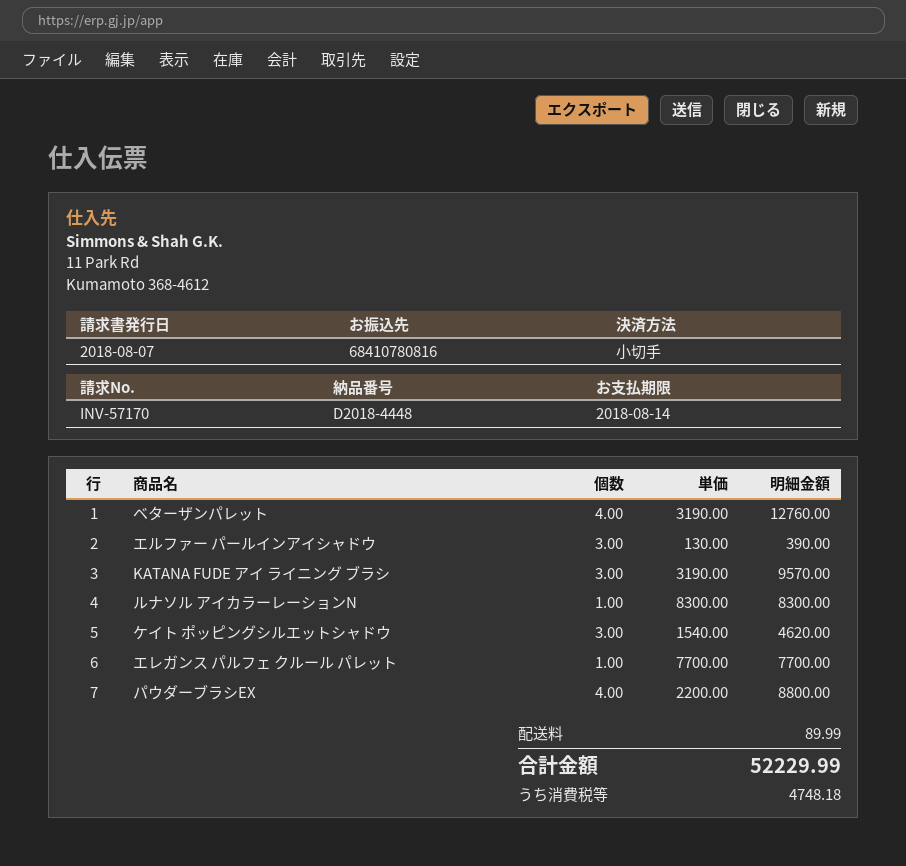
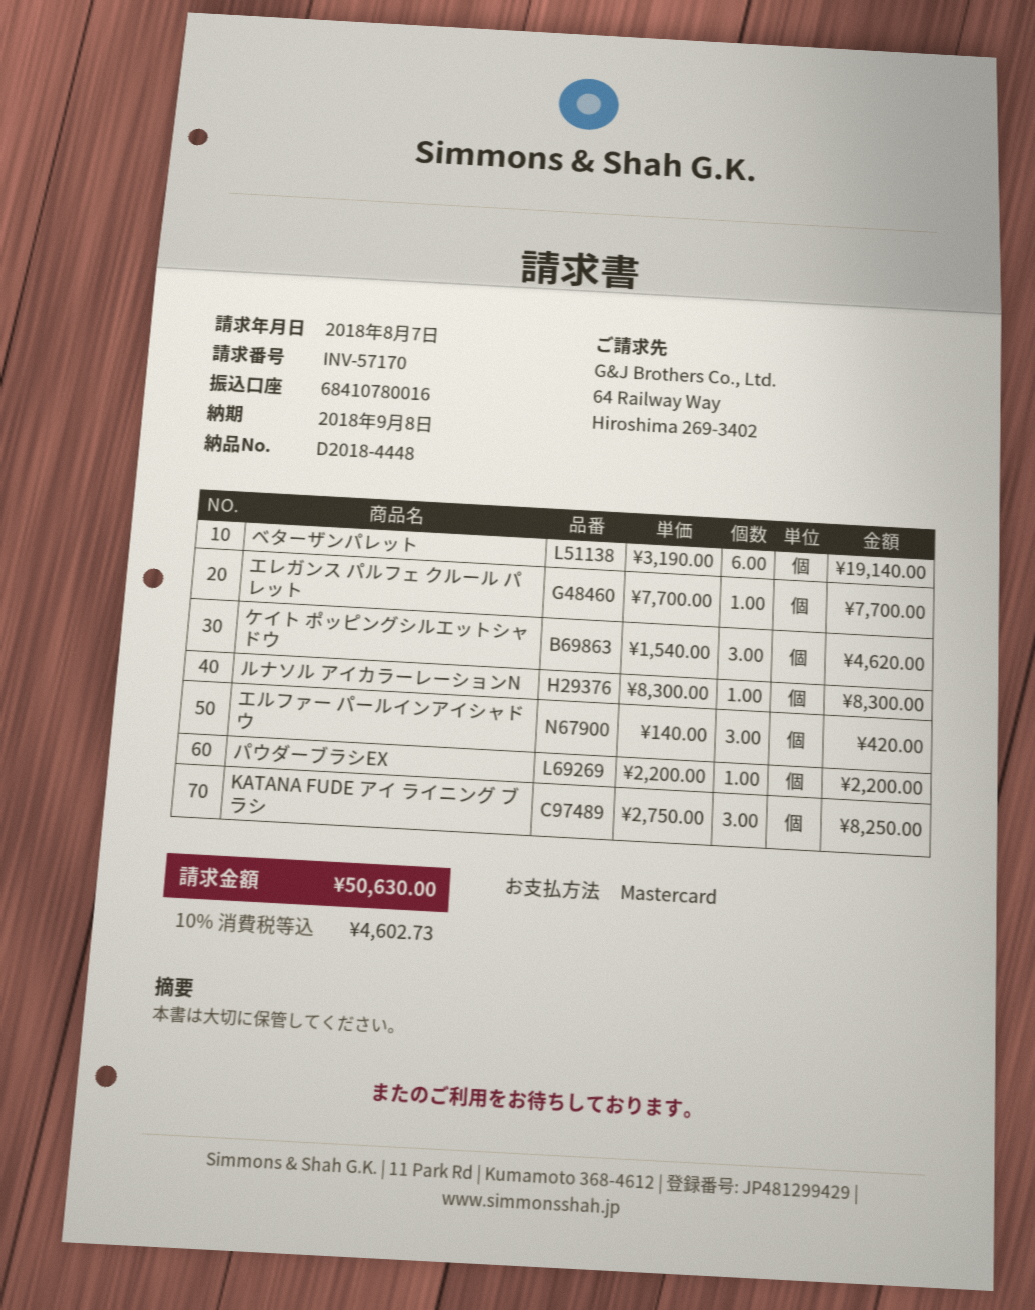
payment method: cheque -> Mastercard
bank account: 68410780816 -> 68410780016
ベターザンパレット: 4 x 3190.00 = 12760.00 -> 6 x 3190.00 = 19140.00
エルファー パールインアイシャドウ: 3 x 130.00 = 390.00 -> 3 x 140.00 = 420.00
KATANA FUDE アイ ライニング ブラシ: 3 x 3190.00 = 9570.00 -> 3 x 2750.00 = 8250.00
パウダーブラシEX: 4 x 2200.00 = 8800.00 -> 1 x 2200.00 = 2200.00
shipping: 89.99 -> none
tax: 4748.18 -> 4602.73
total: 52229.99 -> 50630.00

